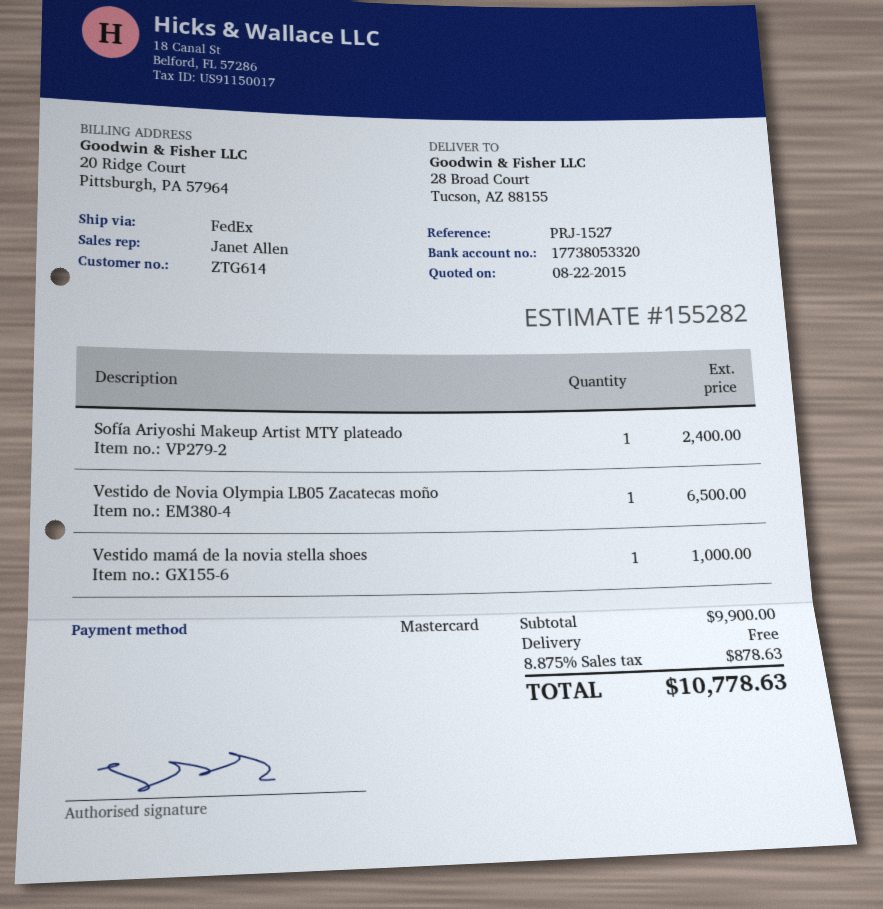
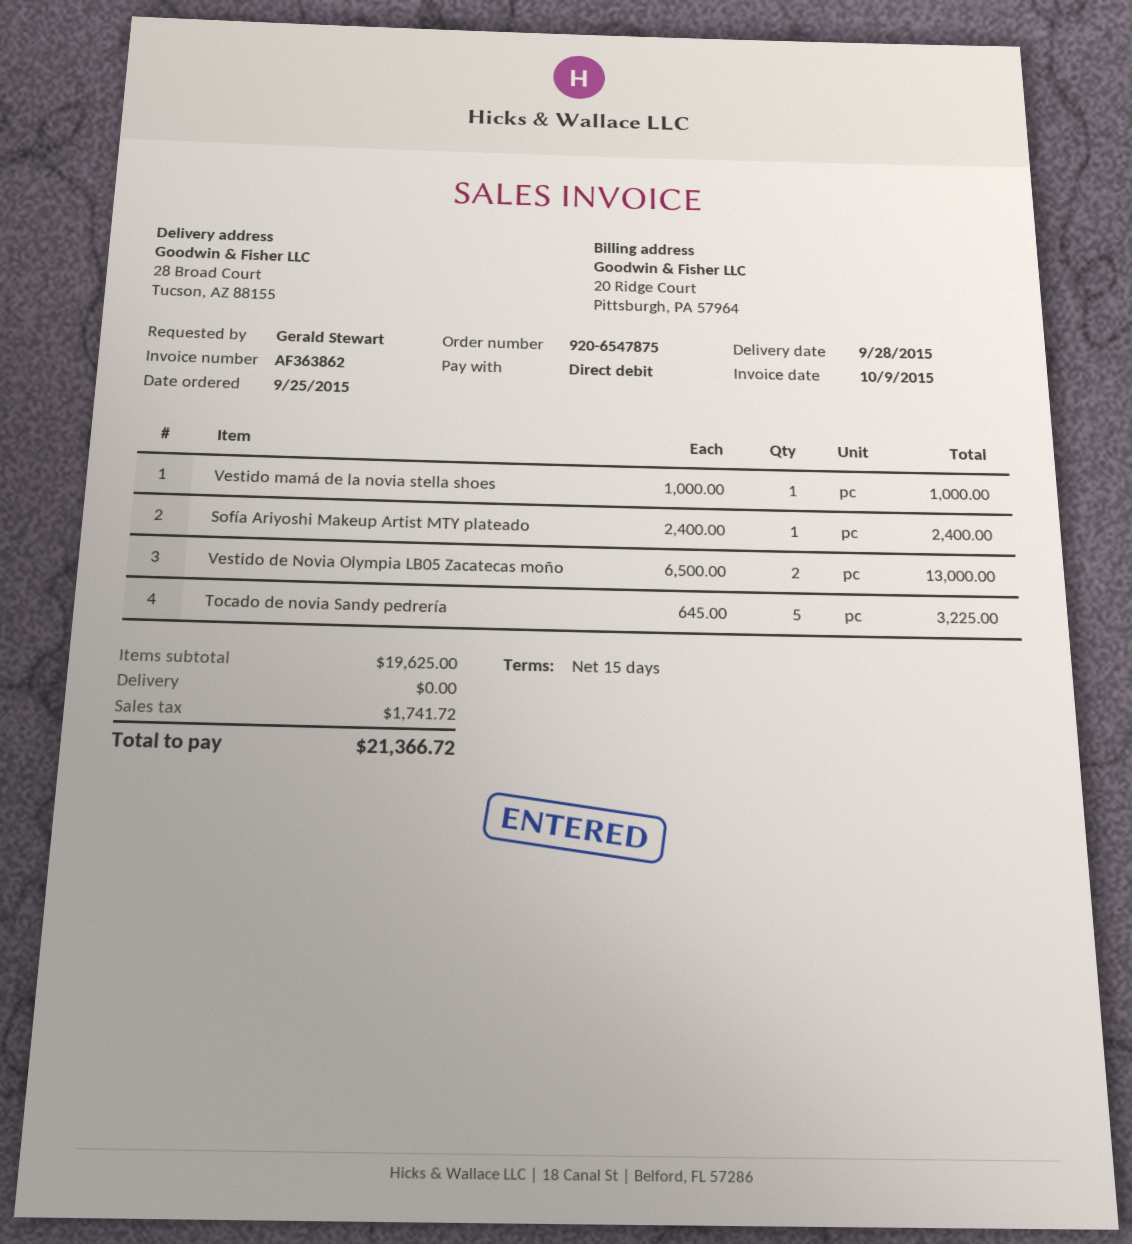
payment method: Mastercard -> direct debit
Vestido de Novia Olympia LB05 Zacatecas moño: 1 for 6500.00 -> 2 for 13000.00
Tocado de novia Sandy pedrería: none -> 5 for 3225.00
subtotal: 9900.00 -> 19625.00
tax: 878.63 -> 1741.72
total: 10778.63 -> 21366.72

